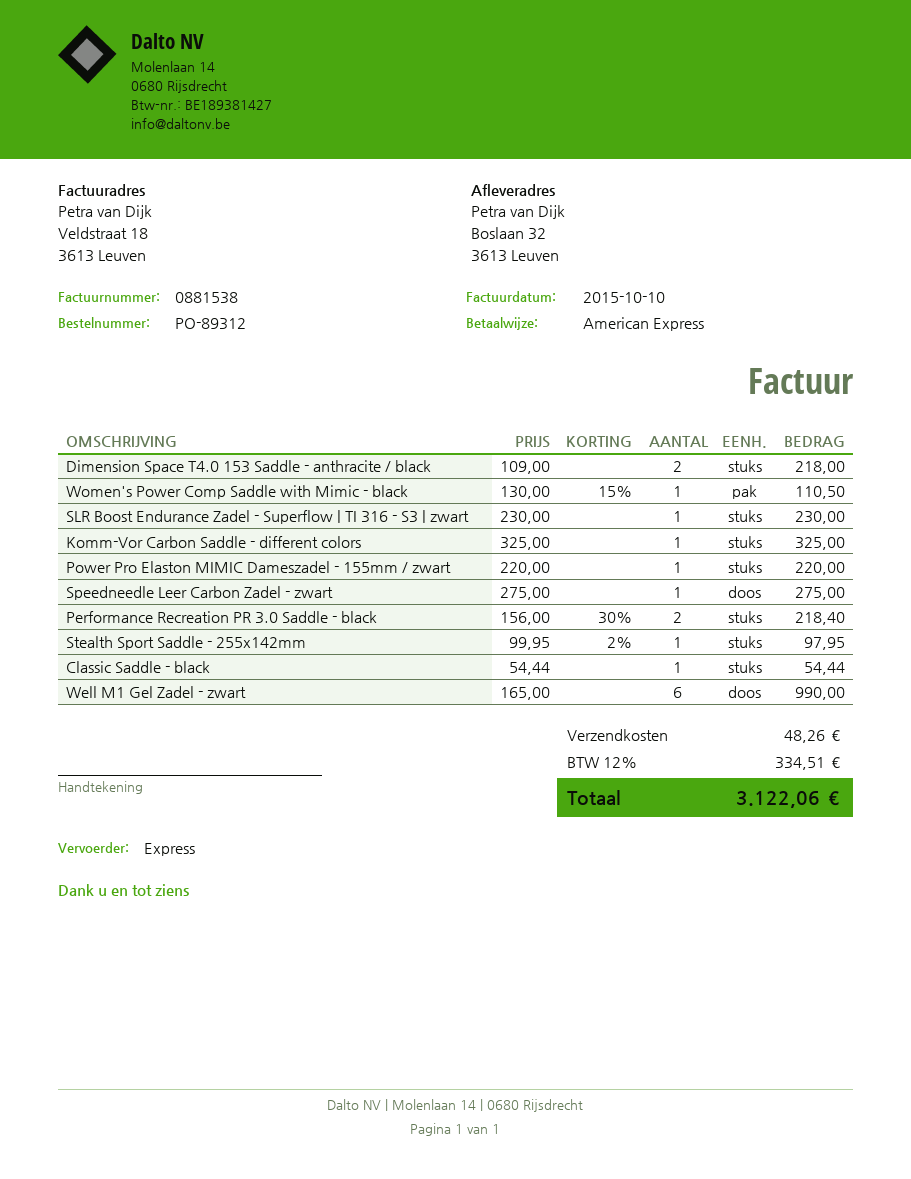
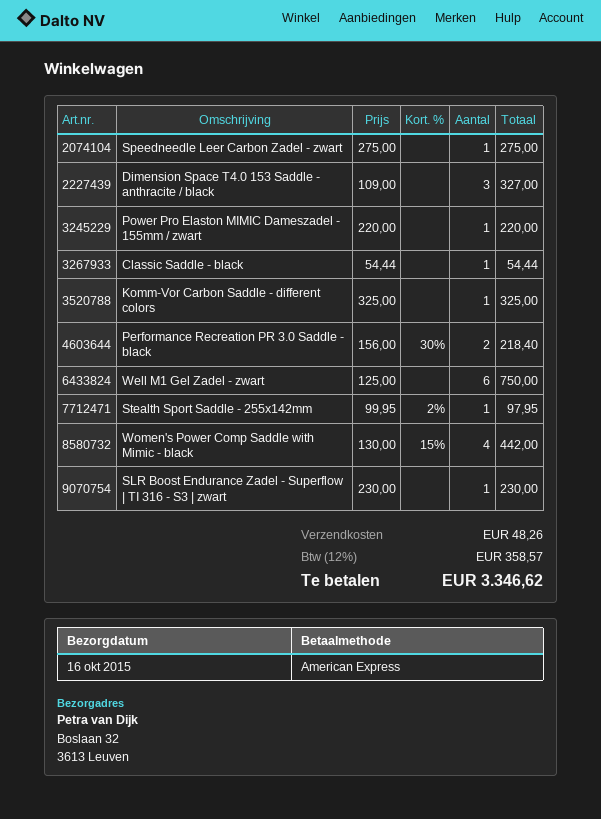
Dimension Space T4.0 153 Saddle - anthracite / black: 2 x 109.00 = 218.00 -> 3 x 109.00 = 327.00
Women's Power Comp Saddle with Mimic - black: 1 x 130.00 - 15% = 110.50 -> 4 x 130.00 - 15% = 442.00
Well M1 Gel Zadel - zwart: 6 x 165.00 = 990.00 -> 6 x 125.00 = 750.00
tax: 12% = 334.51 -> 12% = 358.57
total: 3122.06 -> 3346.62

